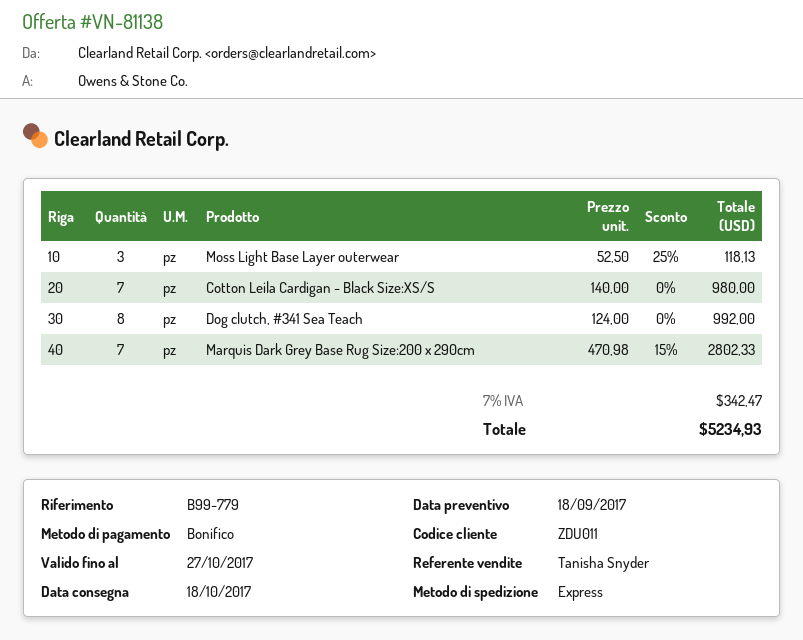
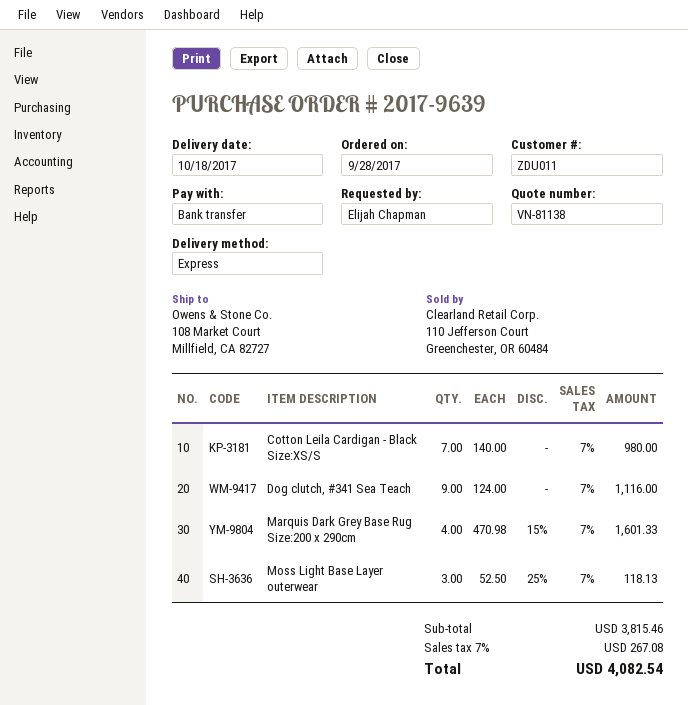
Dog clutch, #341 Sea Teach: 8 x 124.00 = 992.00 -> 9 x 124.00 = 1116.00
Marquis Dark Grey Base Rug Size:200 x 290cm: 7 x 470.98 - 15% = 2802.33 -> 4 x 470.98 - 15% = 1601.33
tax: 7% = 342.47 -> 7% = 267.08
total: 5234.93 -> 4082.54

